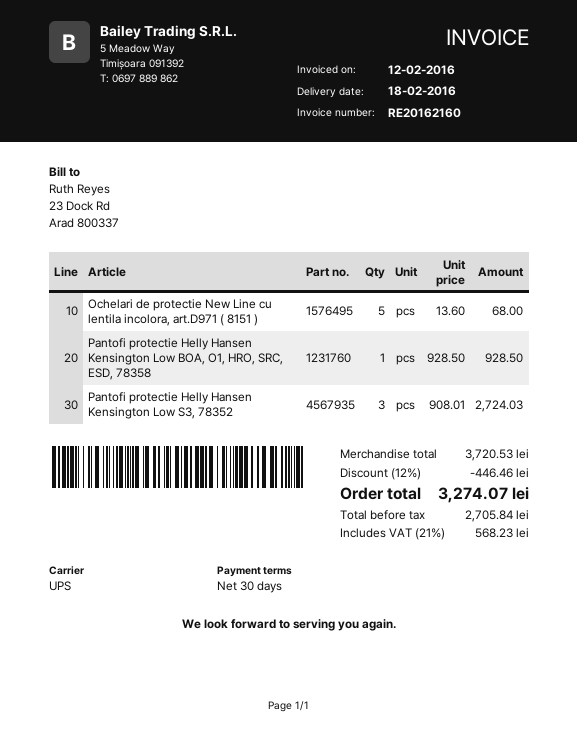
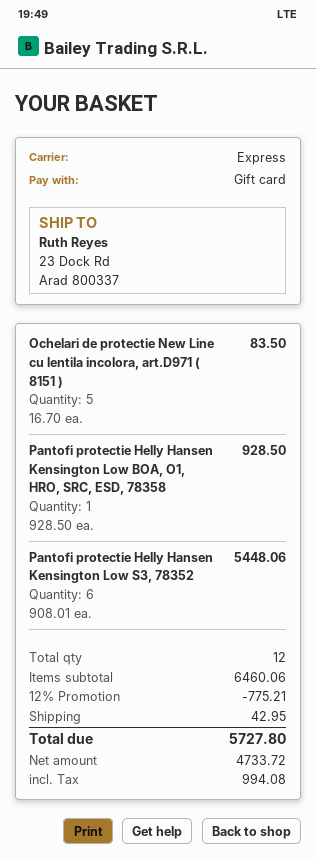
shipping method: UPS -> express
Ochelari de protectie New Line cu lentila incolora, art.D971 ( 8151 ): 5 x 13.60 = 68.00 -> 5 x 16.70 = 83.50
Pantofi protectie Helly Hansen Kensington Low S3, 78352: 3 x 908.01 = 2724.03 -> 6 x 908.01 = 5448.06
subtotal: 3720.53 -> 6460.06
discount: 12% = 446.46 -> 12% = 775.21
shipping: none -> 42.95
net: 2705.84 -> 4733.72
tax: 568.23 -> 994.08
total: 3274.07 -> 5727.80

